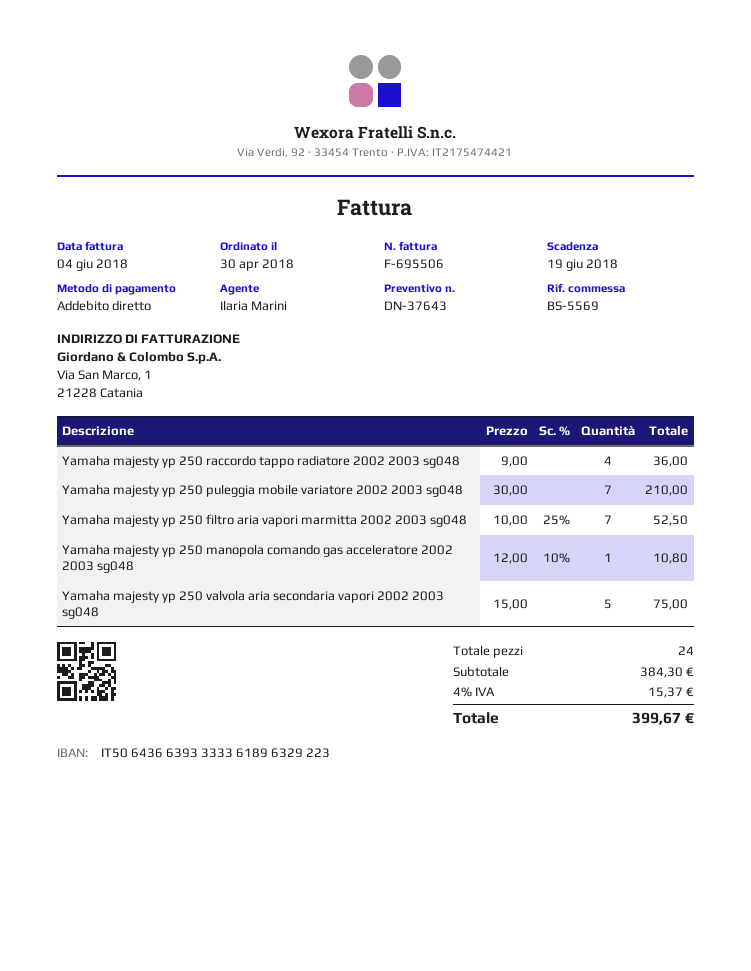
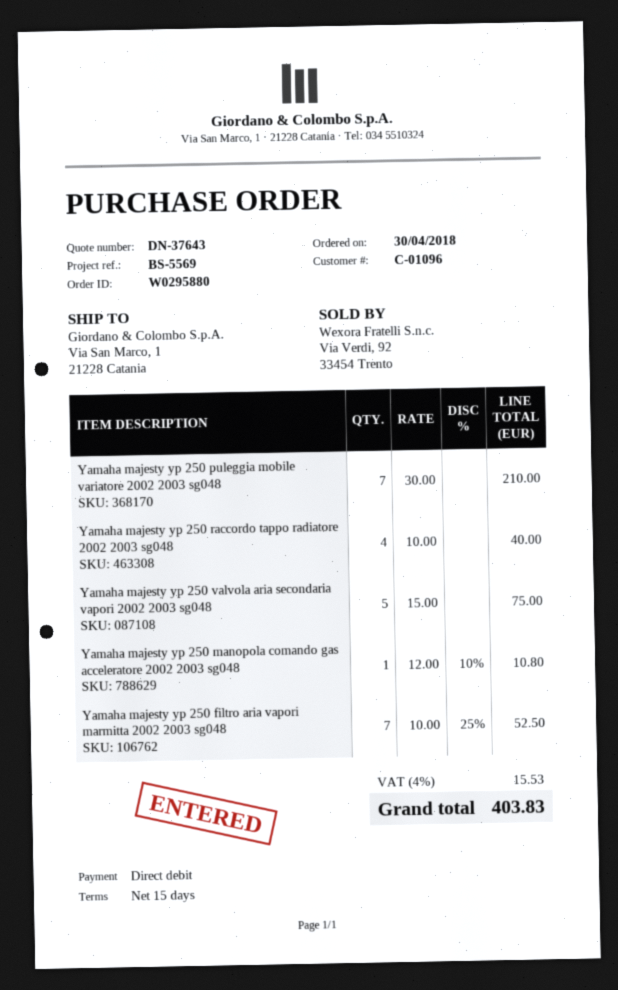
Yamaha majesty yp 250 raccordo tappo radiatore 2002 2003 sg048: 4 x 9.00 = 36.00 -> 4 x 10.00 = 40.00
tax: 4% = 15.37 -> 4% = 15.53
total: 399.67 -> 403.83

